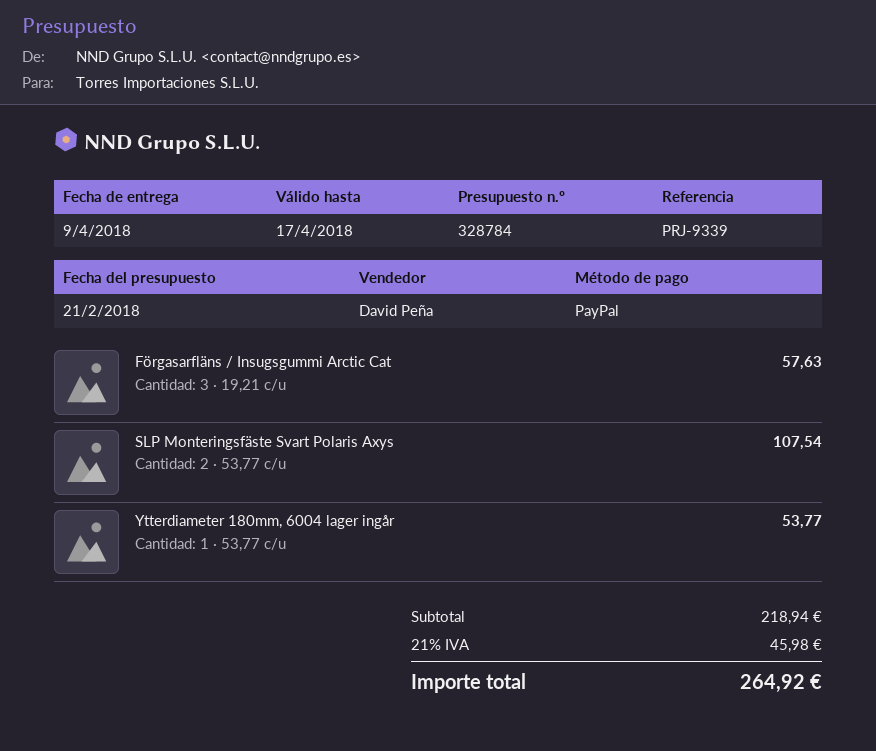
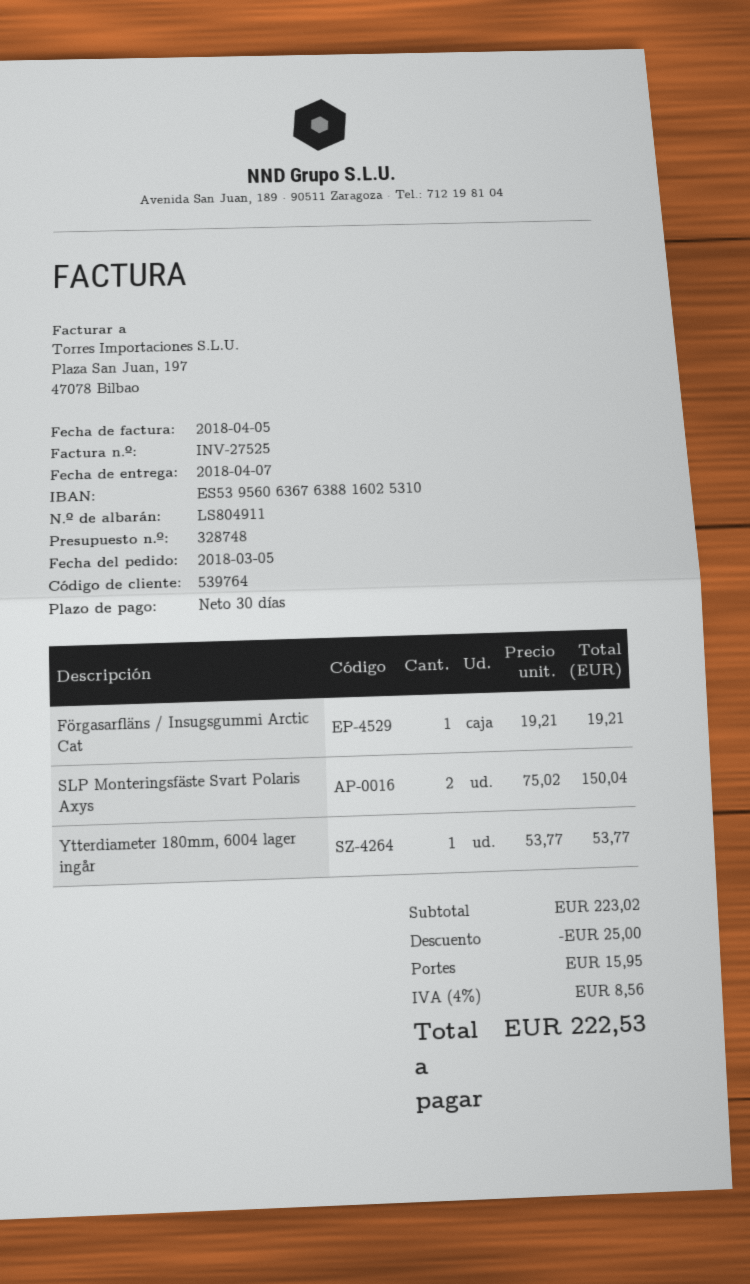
quote number: 328784 -> 328748
delivery date: 2018-04-09 -> 2018-04-07
Förgasarfläns / Insugsgummi Arctic Cat: 3 x 19.21 = 57.63 -> 1 x 19.21 = 19.21
SLP Monteringsfäste Svart Polaris Axys: 2 x 53.77 = 107.54 -> 2 x 75.02 = 150.04
subtotal: 218.94 -> 223.02
discount: none -> 25.00
shipping: none -> 15.95
tax: 21% = 45.98 -> 4% = 8.56
total: 264.92 -> 222.53

